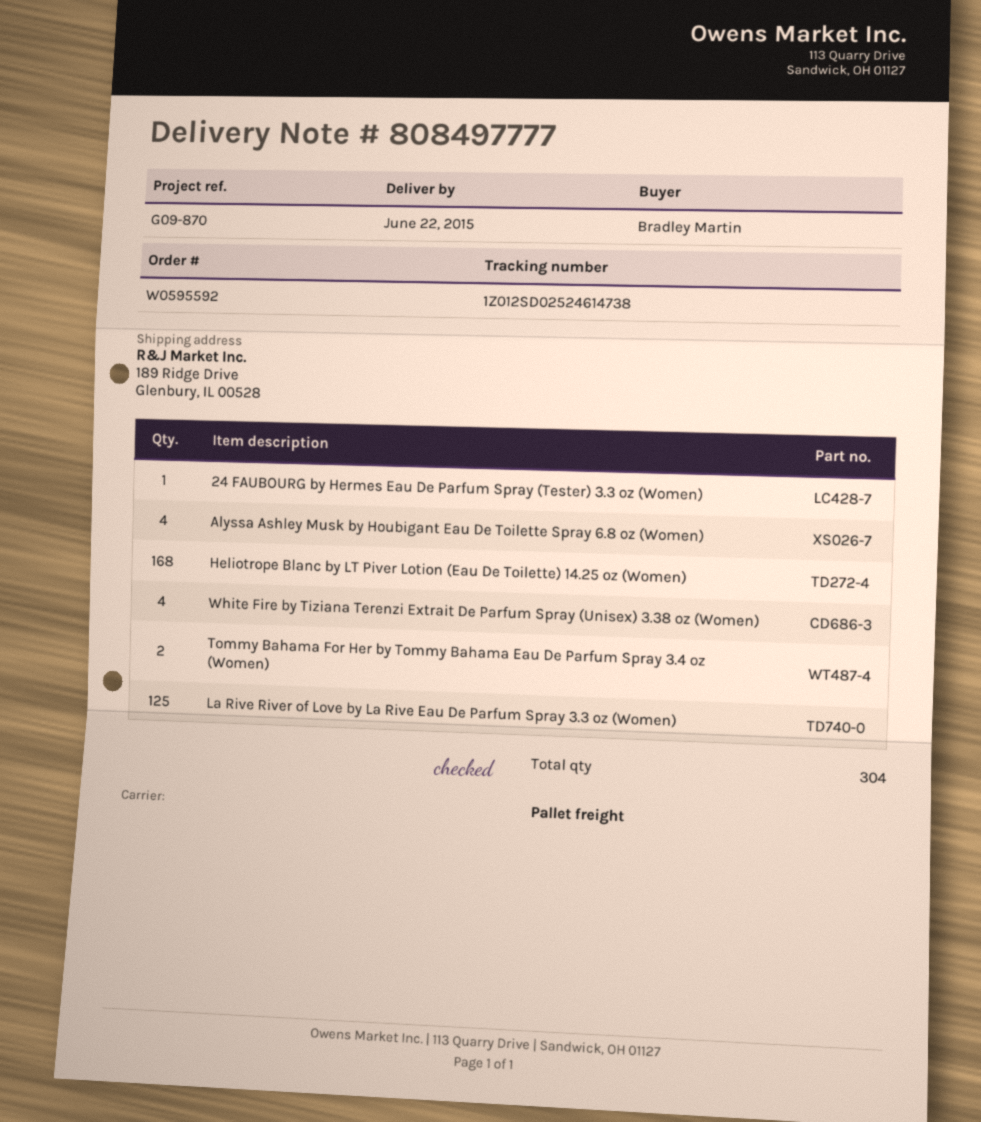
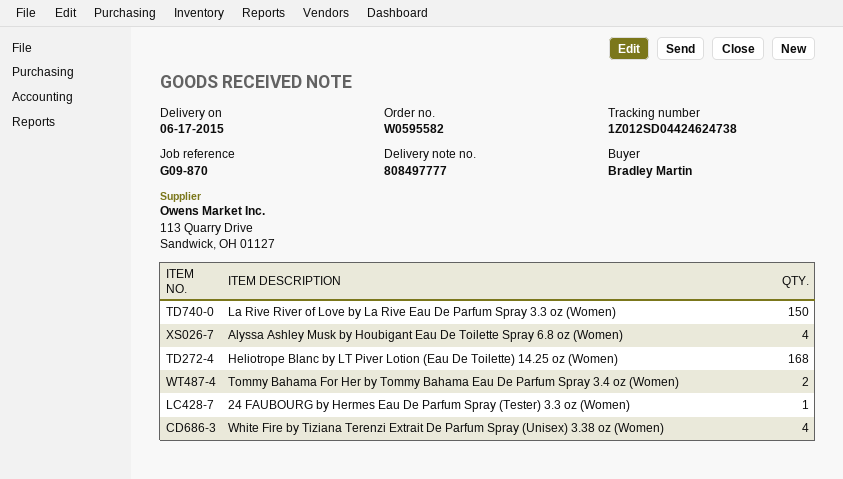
order number: W0595592 -> W0595582
delivery date: 2015-06-22 -> 2015-06-17
tracking number: 1Z012SD02524614738 -> 1Z012SD04424624738
La Rive River of Love by La Rive Eau De Parfum Spray 3.3 oz (Women): 125 -> 150

